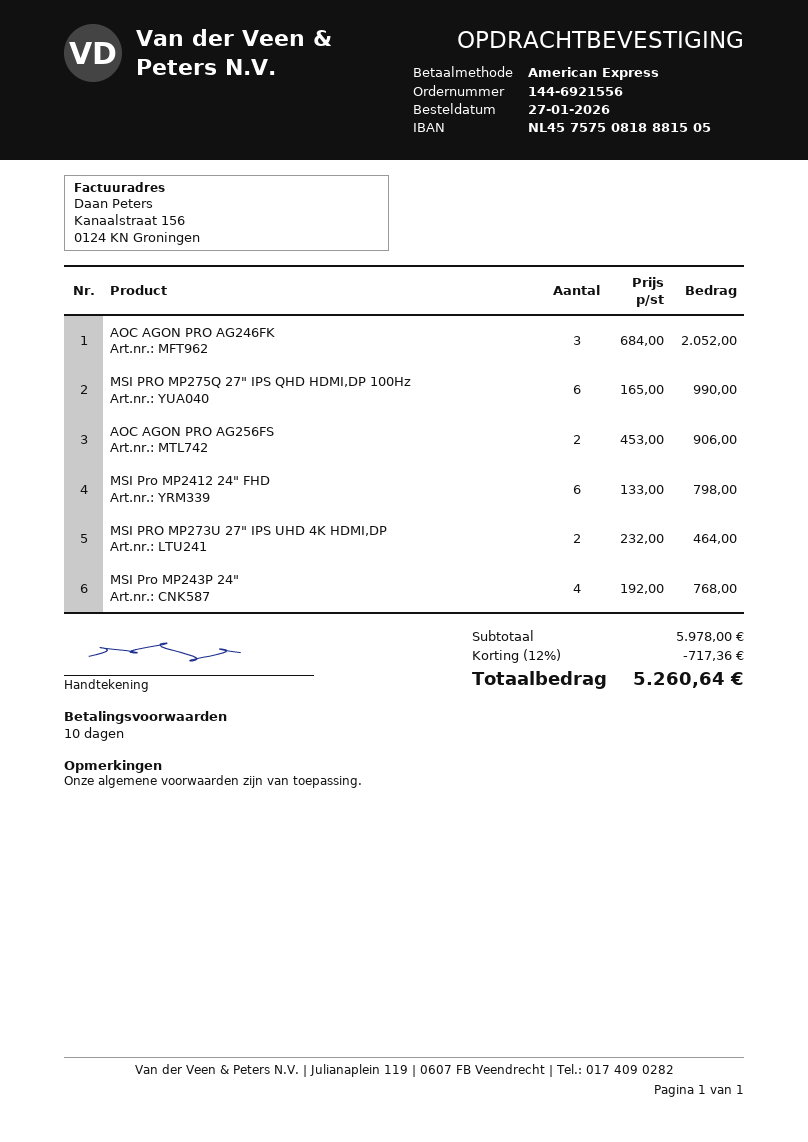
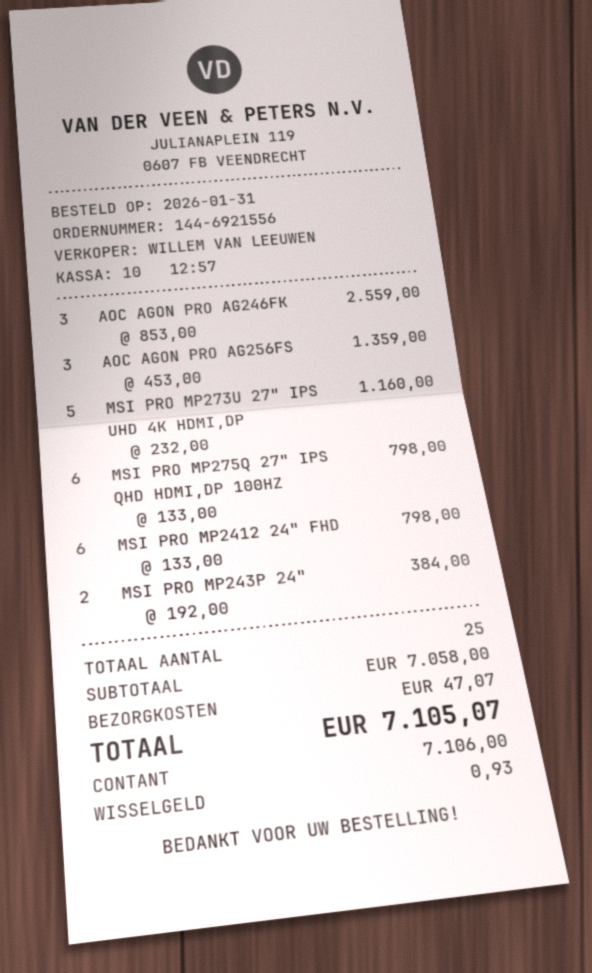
order date: 2026-01-27 -> 2026-01-31
payment method: American Express -> cash
AOC AGON PRO AG246FK: 3 x 684.00 = 2052.00 -> 3 x 853.00 = 2559.00
MSI PRO MP275Q 27" IPS QHD HDMI,DP 100Hz: 6 x 165.00 = 990.00 -> 6 x 133.00 = 798.00
AOC AGON PRO AG256FS: 2 x 453.00 = 906.00 -> 3 x 453.00 = 1359.00
MSI PRO MP273U 27" IPS UHD 4K HDMI,DP: 2 x 232.00 = 464.00 -> 5 x 232.00 = 1160.00
MSI Pro MP243P 24": 4 x 192.00 = 768.00 -> 2 x 192.00 = 384.00
subtotal: 5978.00 -> 7058.00
discount: 12% = 717.36 -> none
shipping: none -> 47.07
total: 5260.64 -> 7105.07

